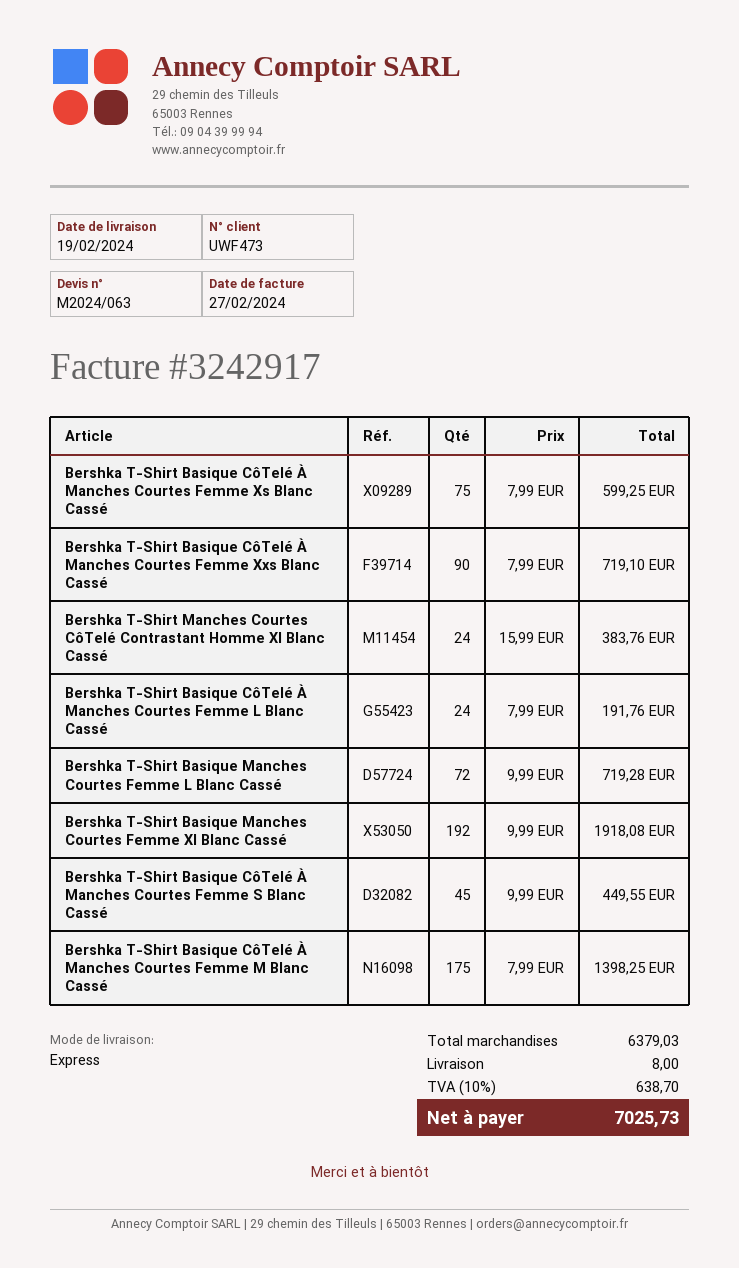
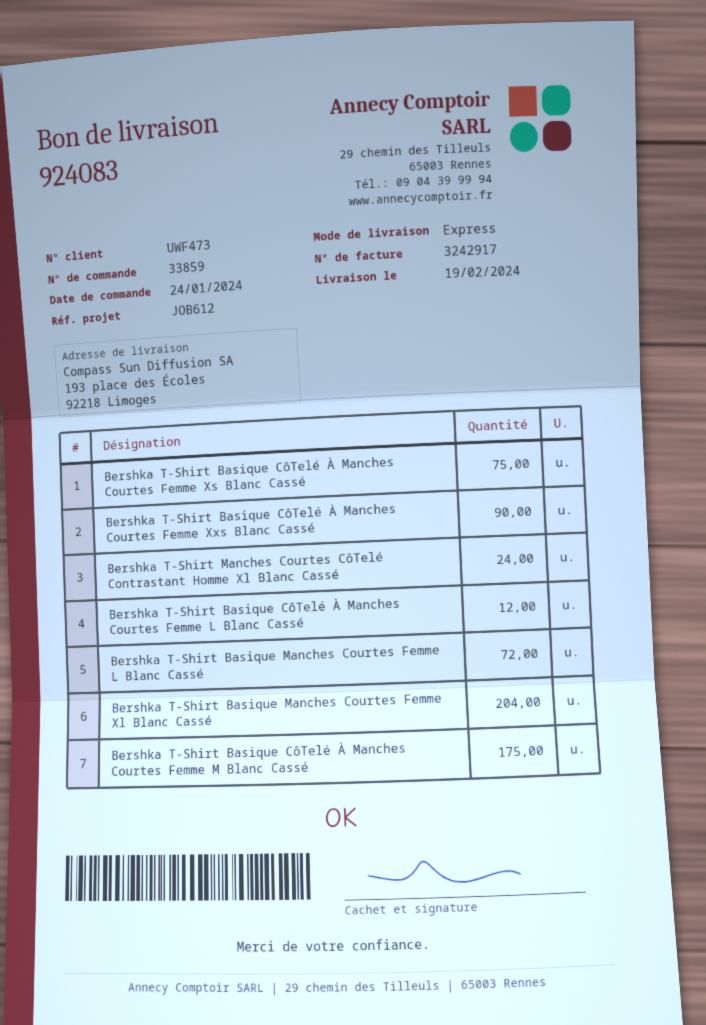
Bershka T-Shirt Basique CôTelé À Manches Courtes Femme L Blanc Cassé: 24 -> 12
Bershka T-Shirt Basique Manches Courtes Femme Xl Blanc Cassé: 192 -> 204
Bershka T-Shirt Basique CôTelé À Manches Courtes Femme S Blanc Cassé: 45 -> none

